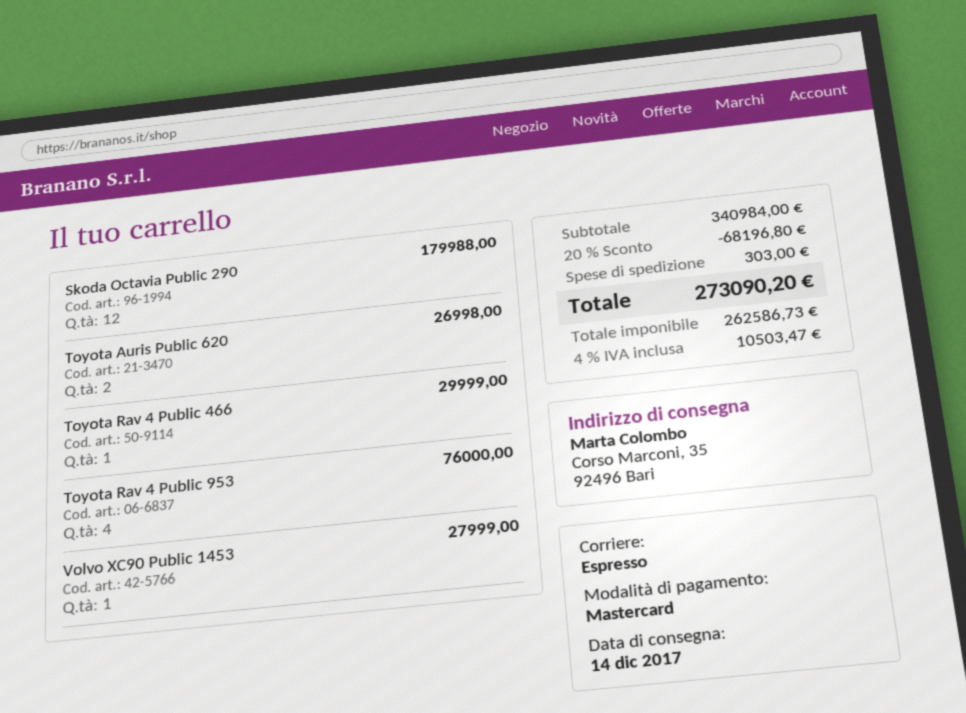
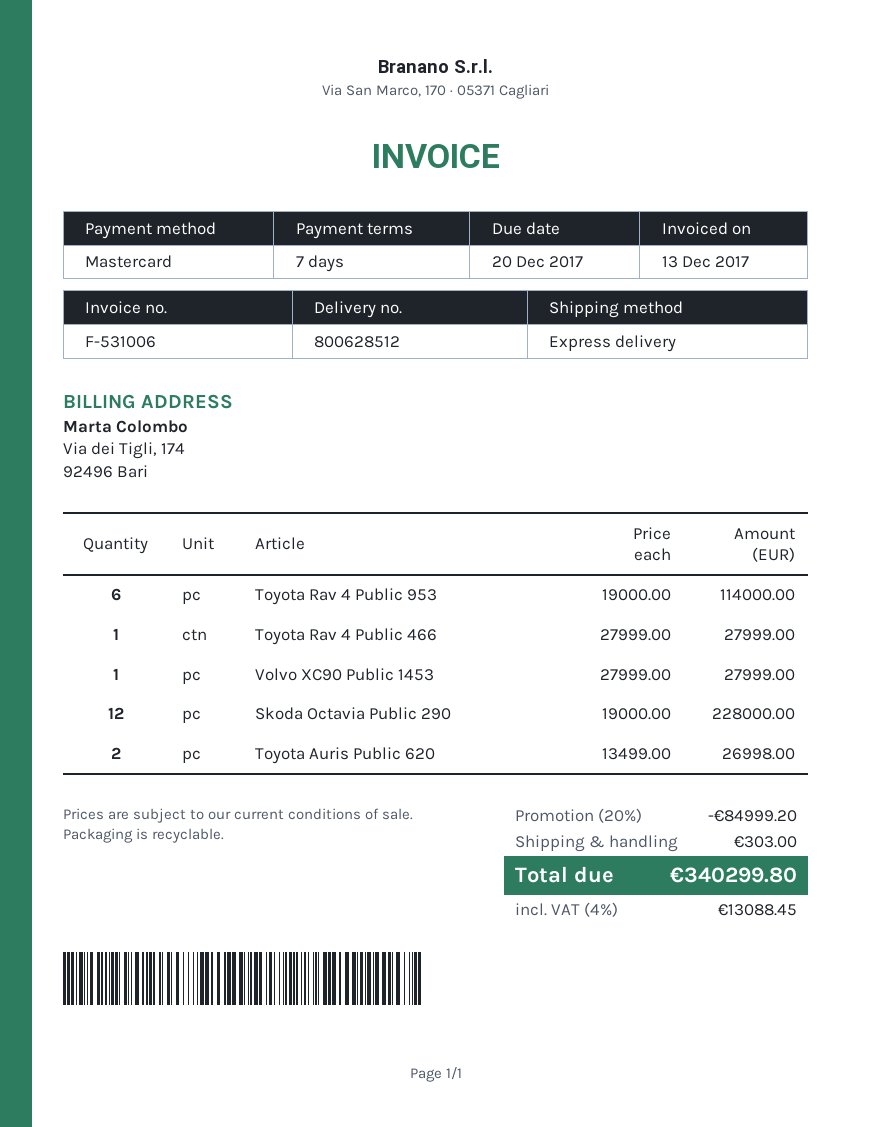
Skoda Octavia Public 290: 12 for 179988.00 -> 12 for 228000.00
Toyota Rav 4 Public 466: 1 for 29999.00 -> 1 for 27999.00
Toyota Rav 4 Public 953: 4 for 76000.00 -> 6 for 114000.00
discount: 20% = 68196.80 -> 20% = 84999.20
tax: 4% = 10503.47 -> 4% = 13088.45
total: 273090.20 -> 340299.80

